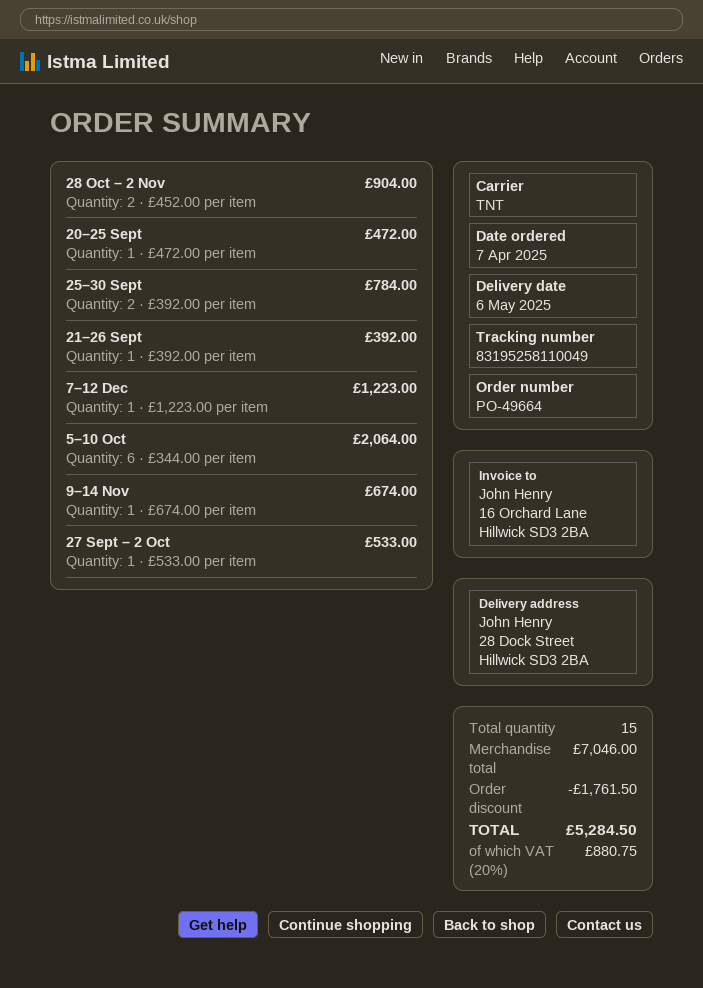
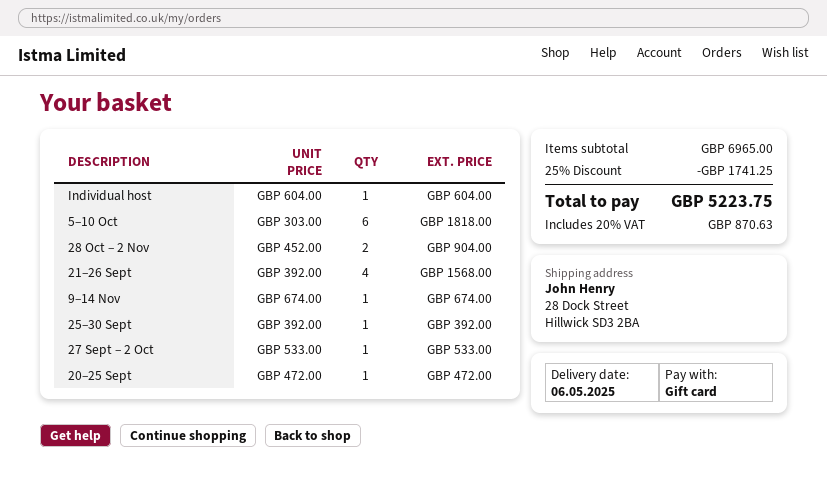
25–30 Sept: 2 x 392.00 = 784.00 -> 1 x 392.00 = 392.00
21–26 Sept: 1 x 392.00 = 392.00 -> 4 x 392.00 = 1568.00
7–12 Dec: 1 x 1223.00 = 1223.00 -> none
5–10 Oct: 6 x 344.00 = 2064.00 -> 6 x 303.00 = 1818.00
Individual host: none -> 1 x 604.00 = 604.00
subtotal: 7046.00 -> 6965.00
discount: 1761.50 -> 1741.25
tax: 20% = 880.75 -> 20% = 870.63
total: 5284.50 -> 5223.75

